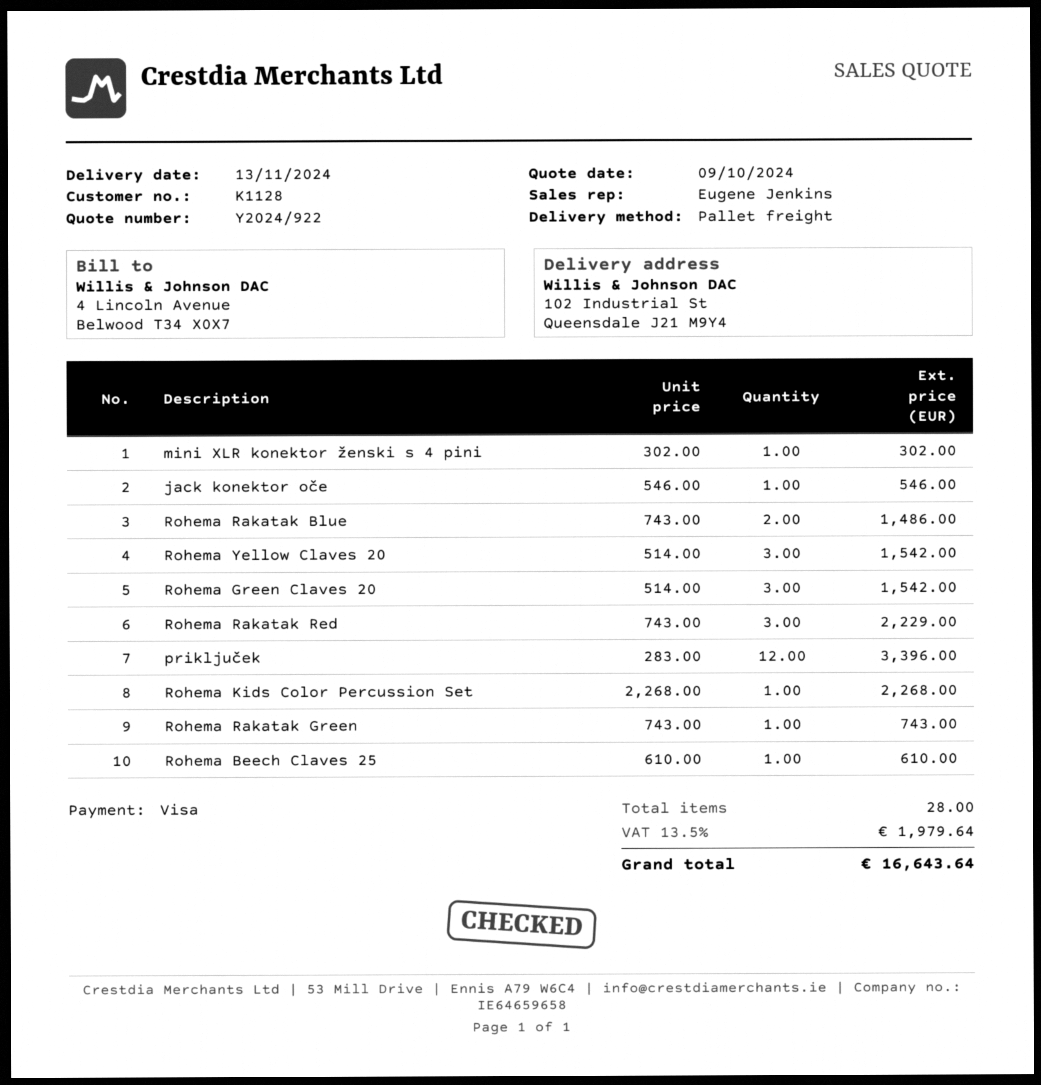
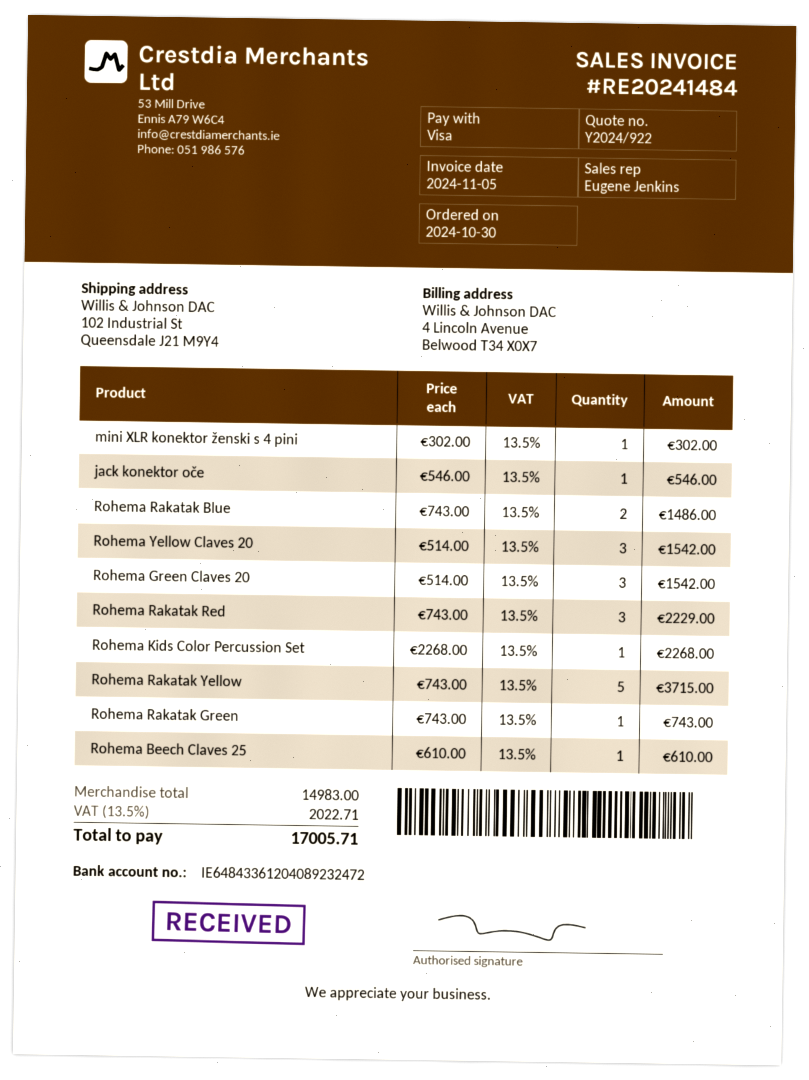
priključek: 12 x 283.00 = 3396.00 -> none
Rohema Rakatak Yellow: none -> 5 x 743.00 = 3715.00
tax: 13.5% = 1979.64 -> 13.5% = 2022.71
total: 16643.64 -> 17005.71

